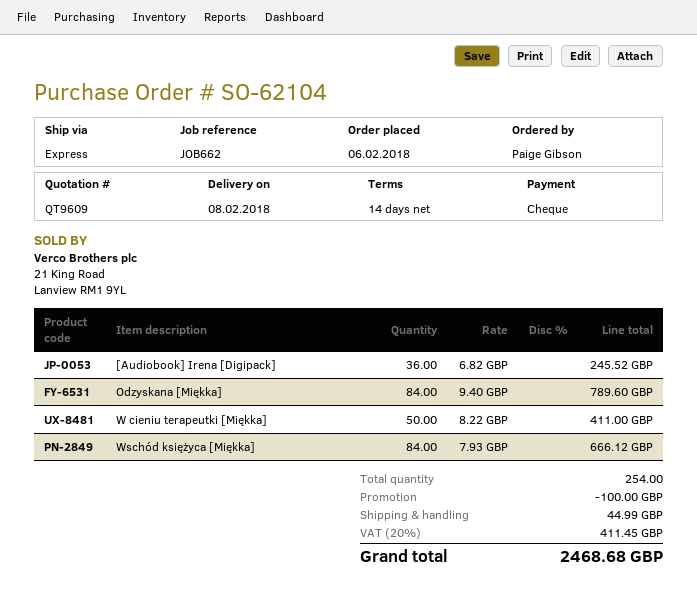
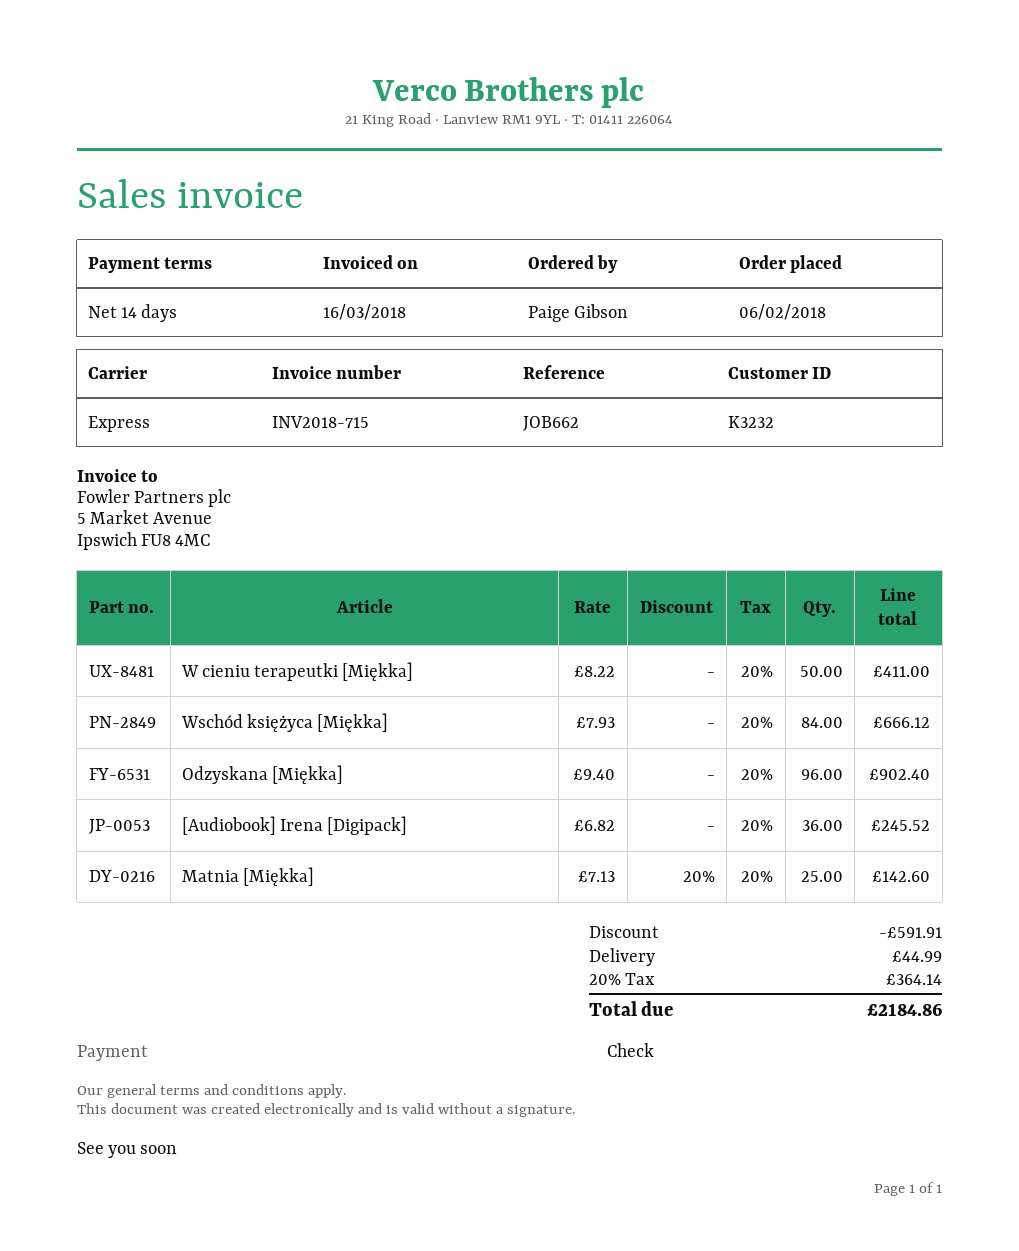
Odzyskana [Miękka]: 84 x 9.40 = 789.60 -> 96 x 9.40 = 902.40
Matnia [Miękka]: none -> 25 x 7.13 - 20% = 142.60
discount: 100.00 -> 591.91
tax: 20% = 411.45 -> 20% = 364.14
total: 2468.68 -> 2184.86

